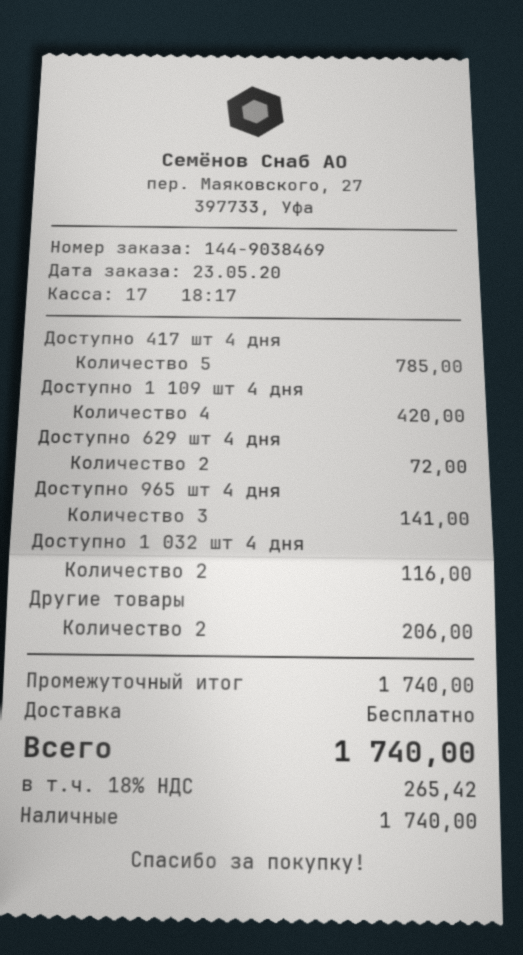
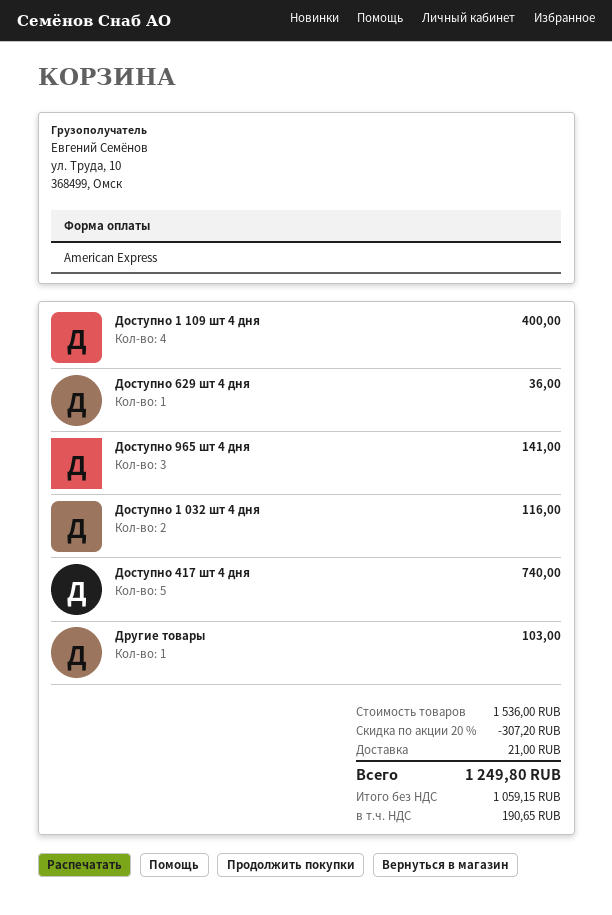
payment method: cash -> American Express
Доступно 417 шт 4 дня: 5 for 785.00 -> 5 for 740.00
Доступно 1 109 шт 4 дня: 4 for 420.00 -> 4 for 400.00
Доступно 629 шт 4 дня: 2 for 72.00 -> 1 for 36.00
Другие товары: 2 for 206.00 -> 1 for 103.00
subtotal: 1740.00 -> 1536.00
discount: none -> 20% = 307.20
shipping: 0.00 -> 21.00
tax: 265.42 -> 190.65
total: 1740.00 -> 1249.80

